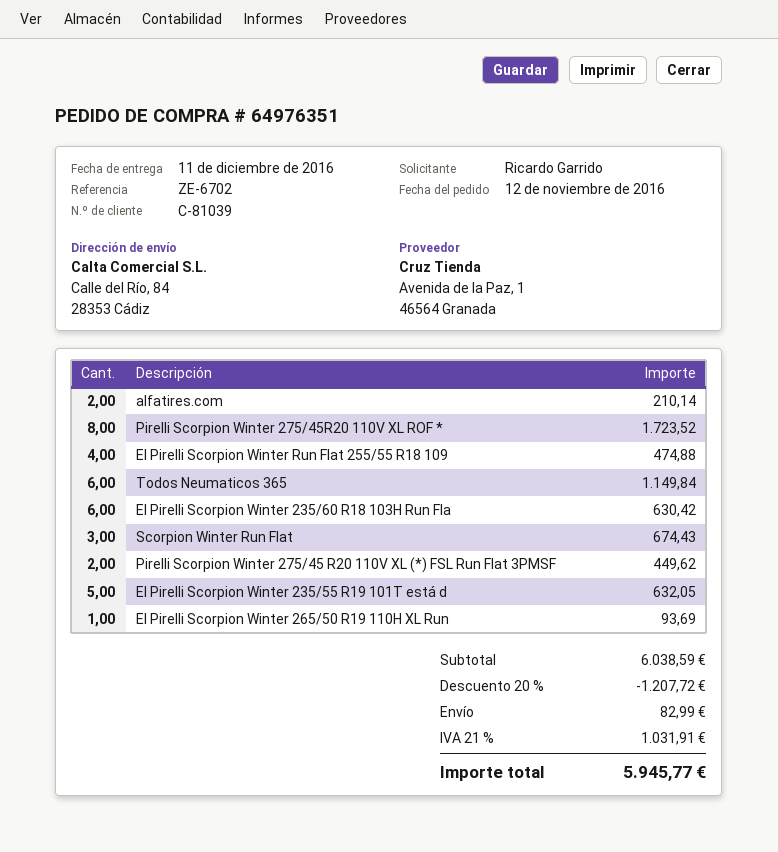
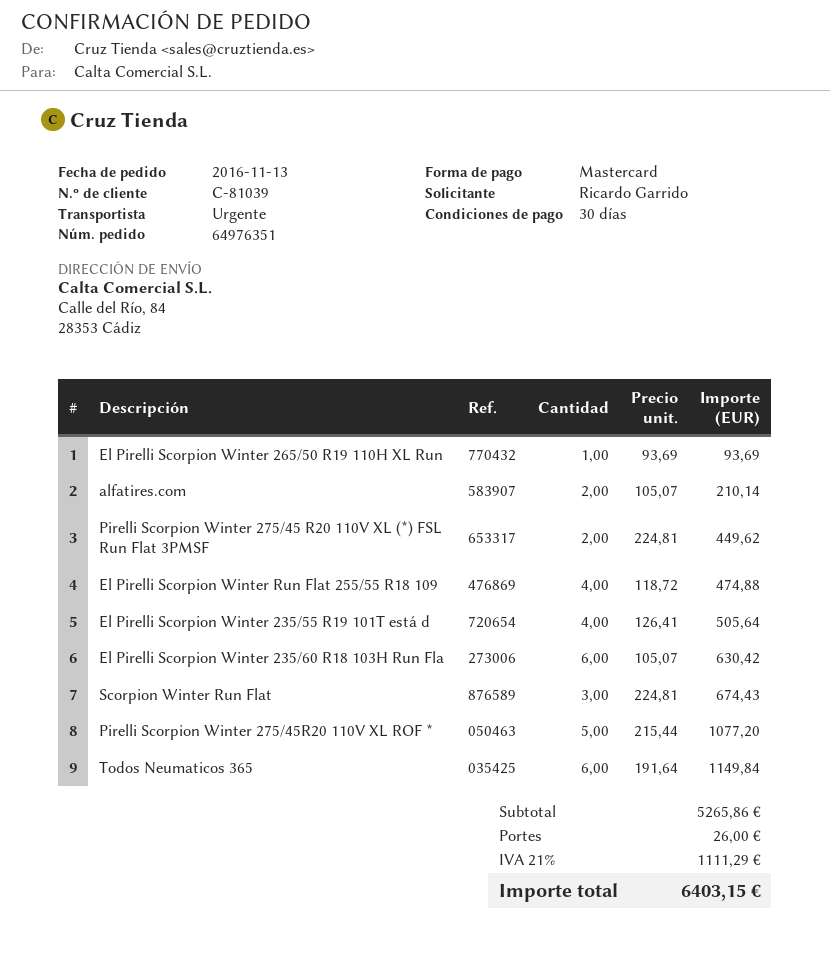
order date: 2016-11-12 -> 2016-11-13
Pirelli Scorpion Winter 275/45R20 110V XL ROF *: 8 for 1723.52 -> 5 for 1077.20
El Pirelli Scorpion Winter 235/55 R19 101T está d: 5 for 632.05 -> 4 for 505.64
subtotal: 6038.59 -> 5265.86
discount: 20% = 1207.72 -> none
shipping: 82.99 -> 26.00
tax: 21% = 1031.91 -> 21% = 1111.29
total: 5945.77 -> 6403.15

